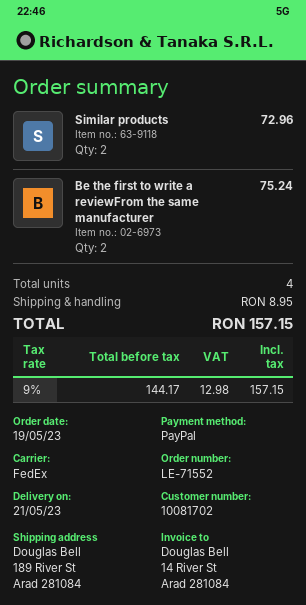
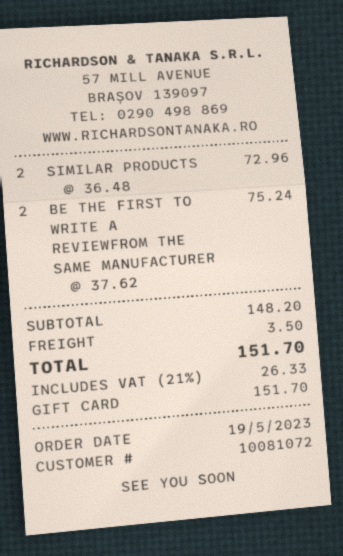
customer number: 10081702 -> 10081072
payment method: PayPal -> gift card
shipping: 8.95 -> 3.50
tax: 9% = 12.98 -> 21% = 26.33
total: 157.15 -> 151.70

